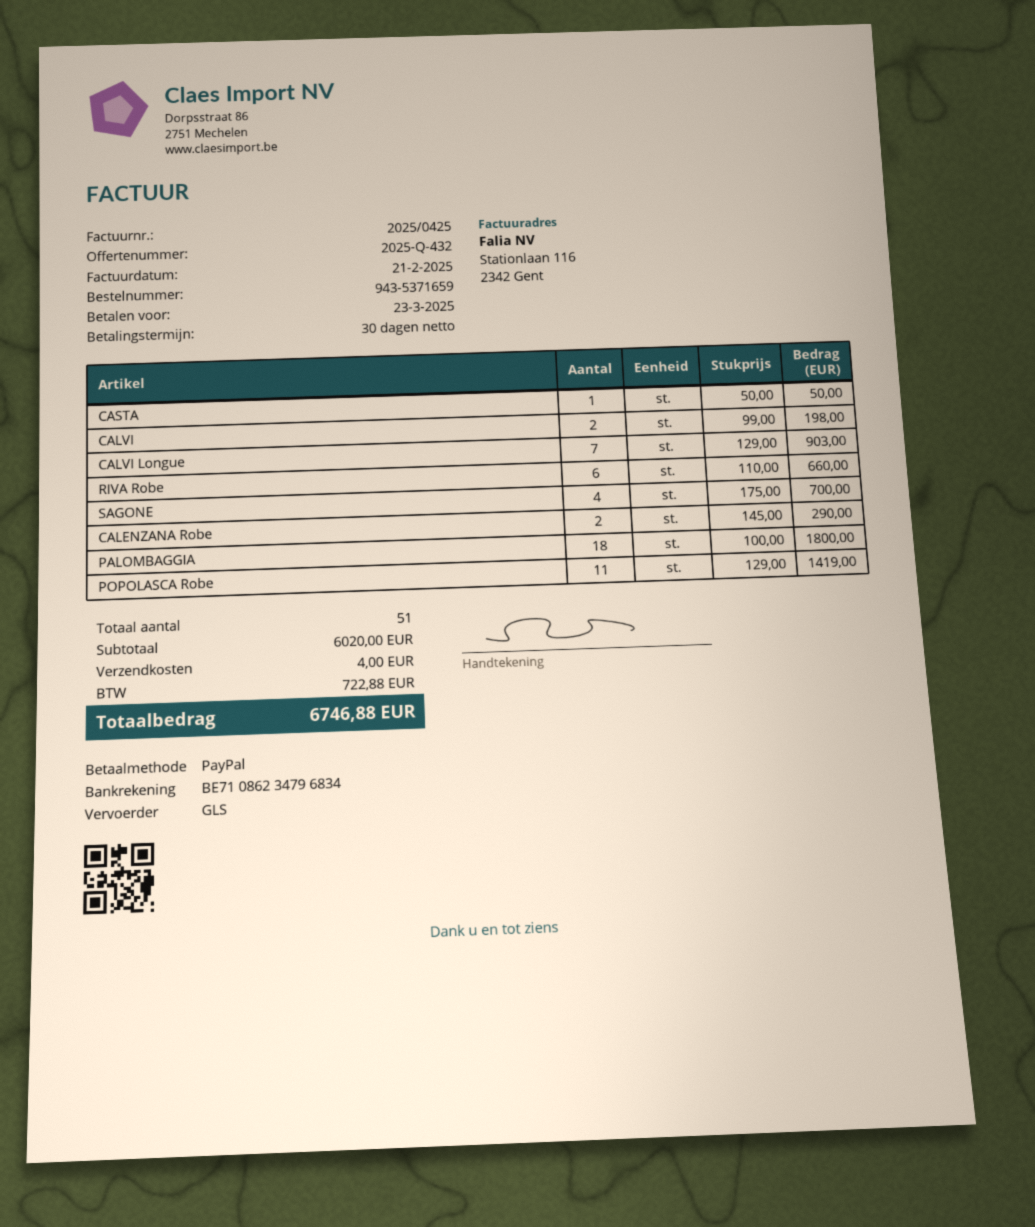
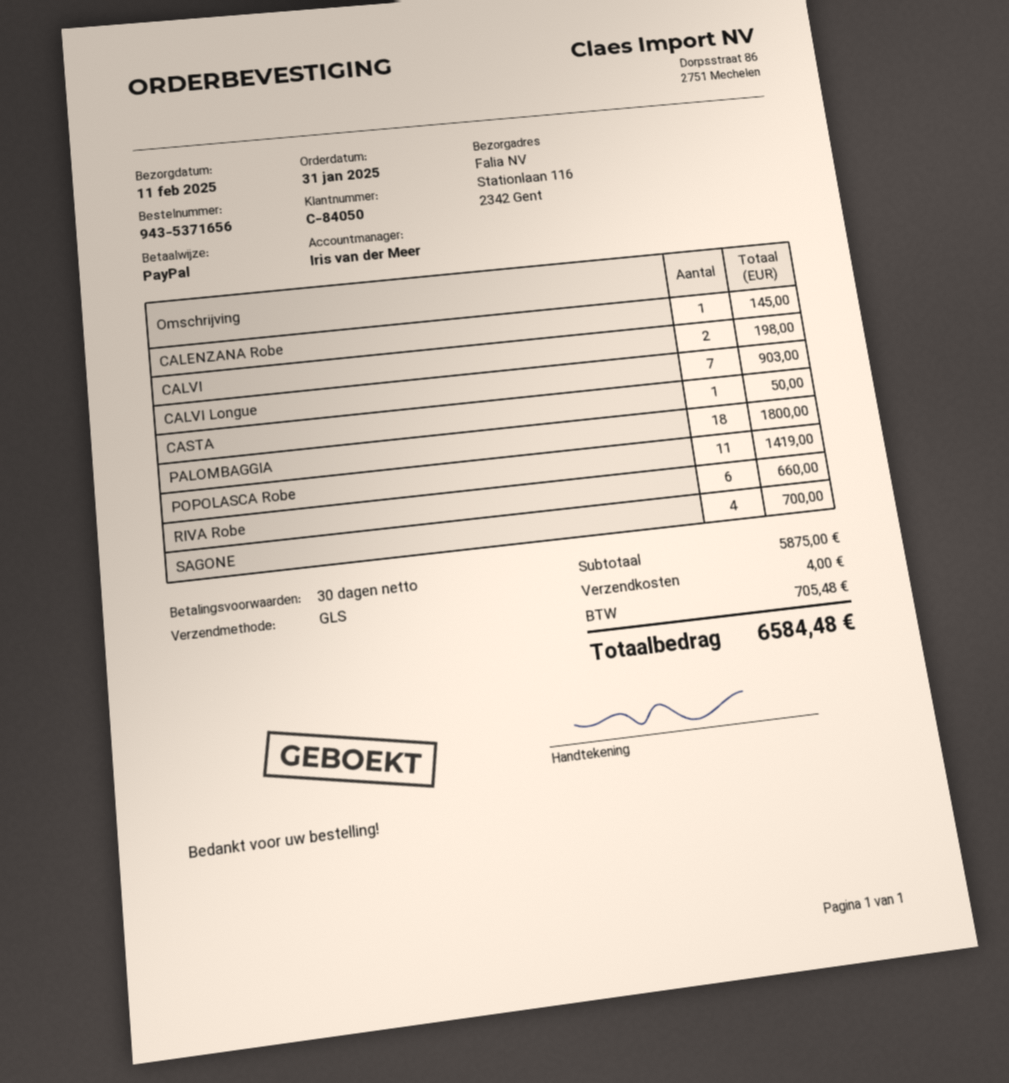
order number: 943-5371659 -> 943-5371656
CALENZANA Robe: 2 for 290.00 -> 1 for 145.00
subtotal: 6020.00 -> 5875.00
tax: 722.88 -> 705.48
total: 6746.88 -> 6584.48

